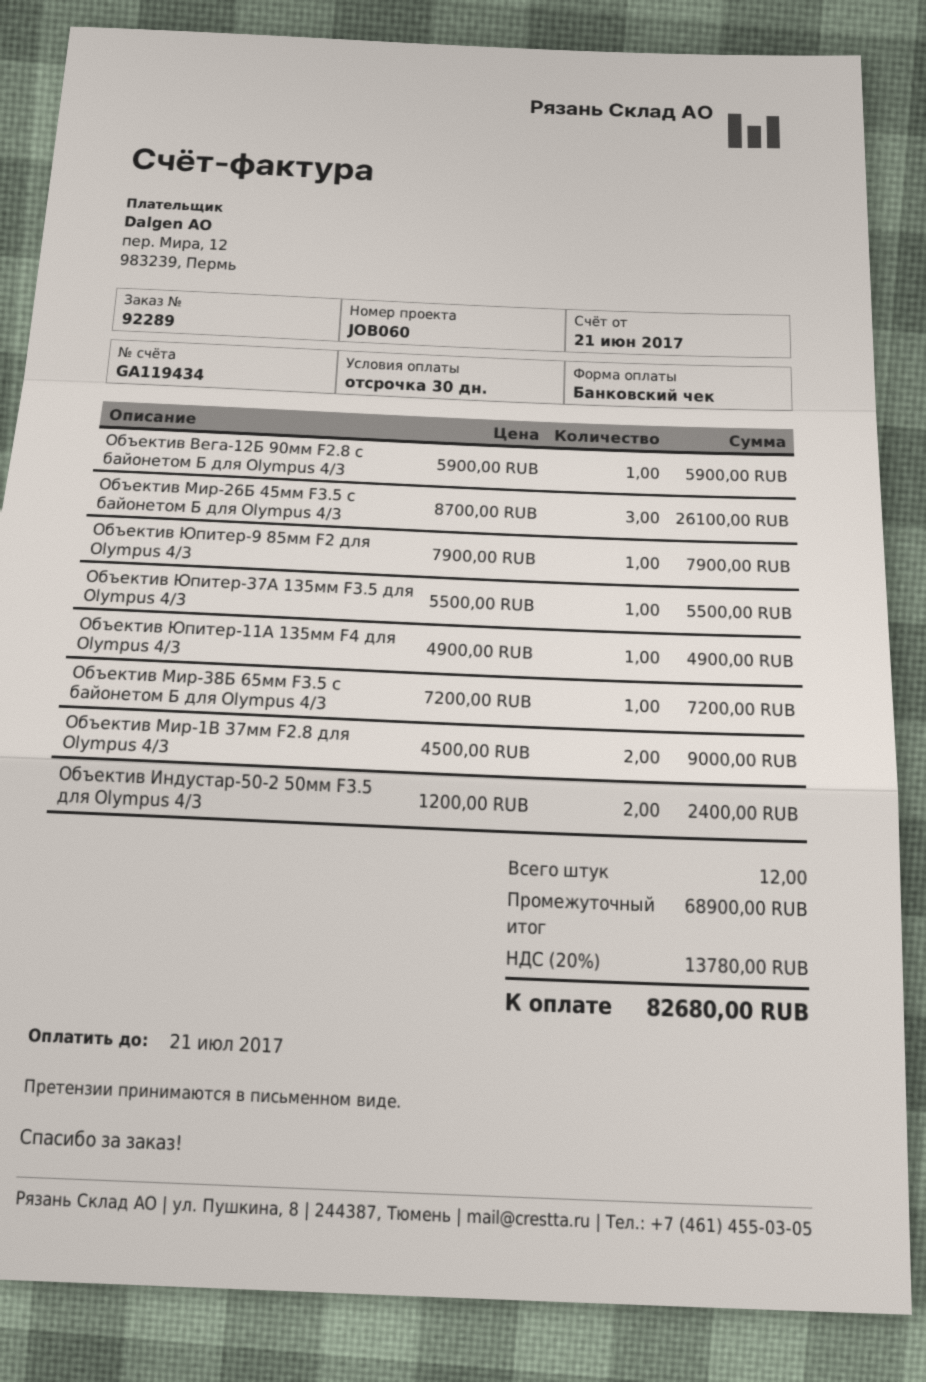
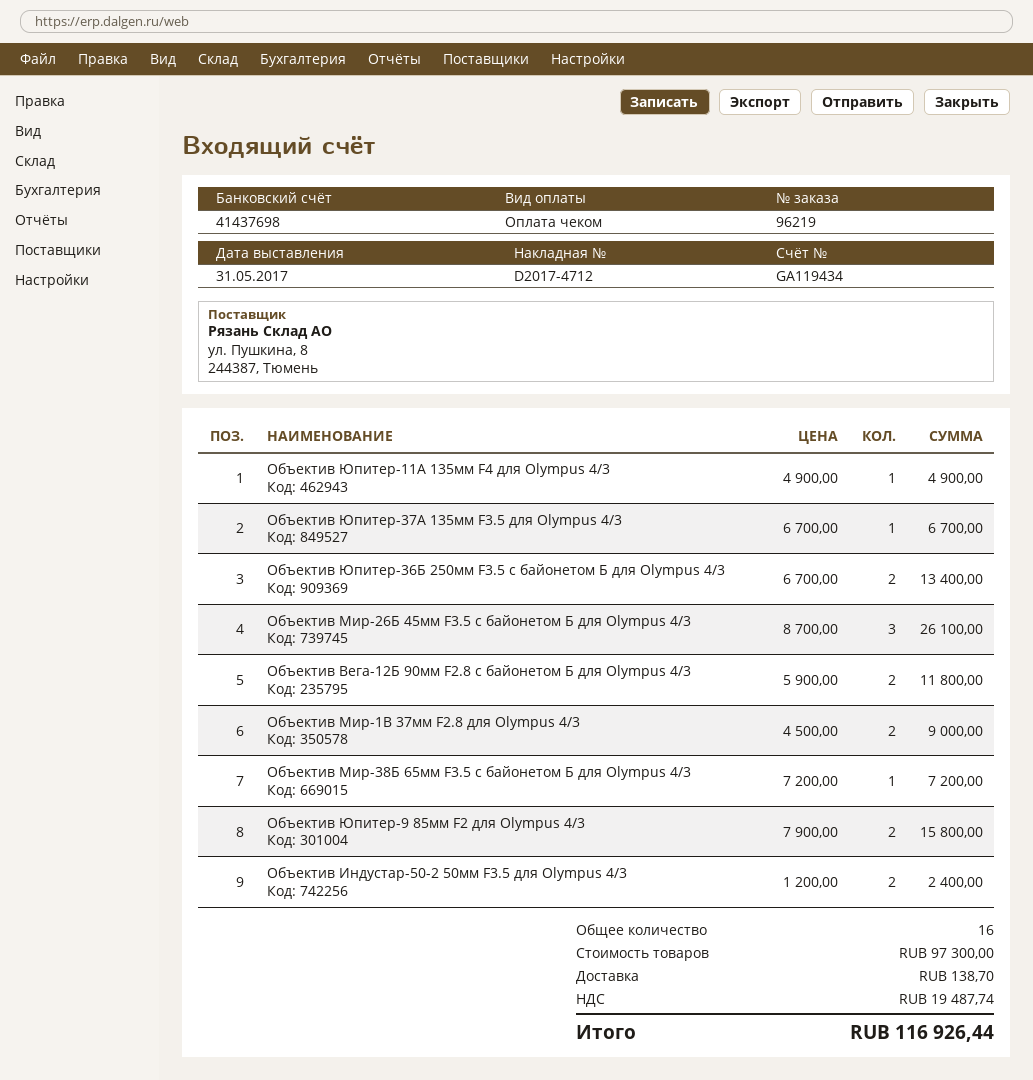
order number: 92289 -> 96219
invoice date: 2017-06-21 -> 2017-05-31
Объектив Вега-12Б 90мм F2.8 с байонетом Б для Olympus 4/3: 1 x 5900.00 = 5900.00 -> 2 x 5900.00 = 11800.00
Объектив Юпитер-9 85мм F2 для Olympus 4/3: 1 x 7900.00 = 7900.00 -> 2 x 7900.00 = 15800.00
Объектив Юпитер-37А 135мм F3.5 для Olympus 4/3: 1 x 5500.00 = 5500.00 -> 1 x 6700.00 = 6700.00
Объектив Юпитер-36Б 250мм F3.5 с байонетом Б для Olympus 4/3: none -> 2 x 6700.00 = 13400.00
total quantity: 12 -> 16
subtotal: 68900.00 -> 97300.00
shipping: none -> 138.70
tax: 13780.00 -> 19487.74
total: 82680.00 -> 116926.44

